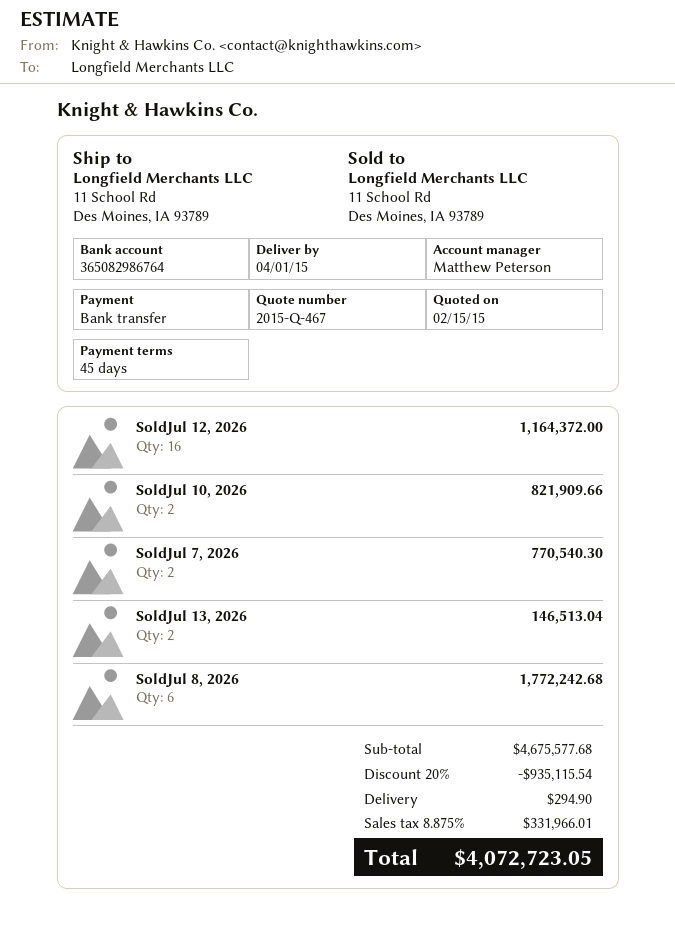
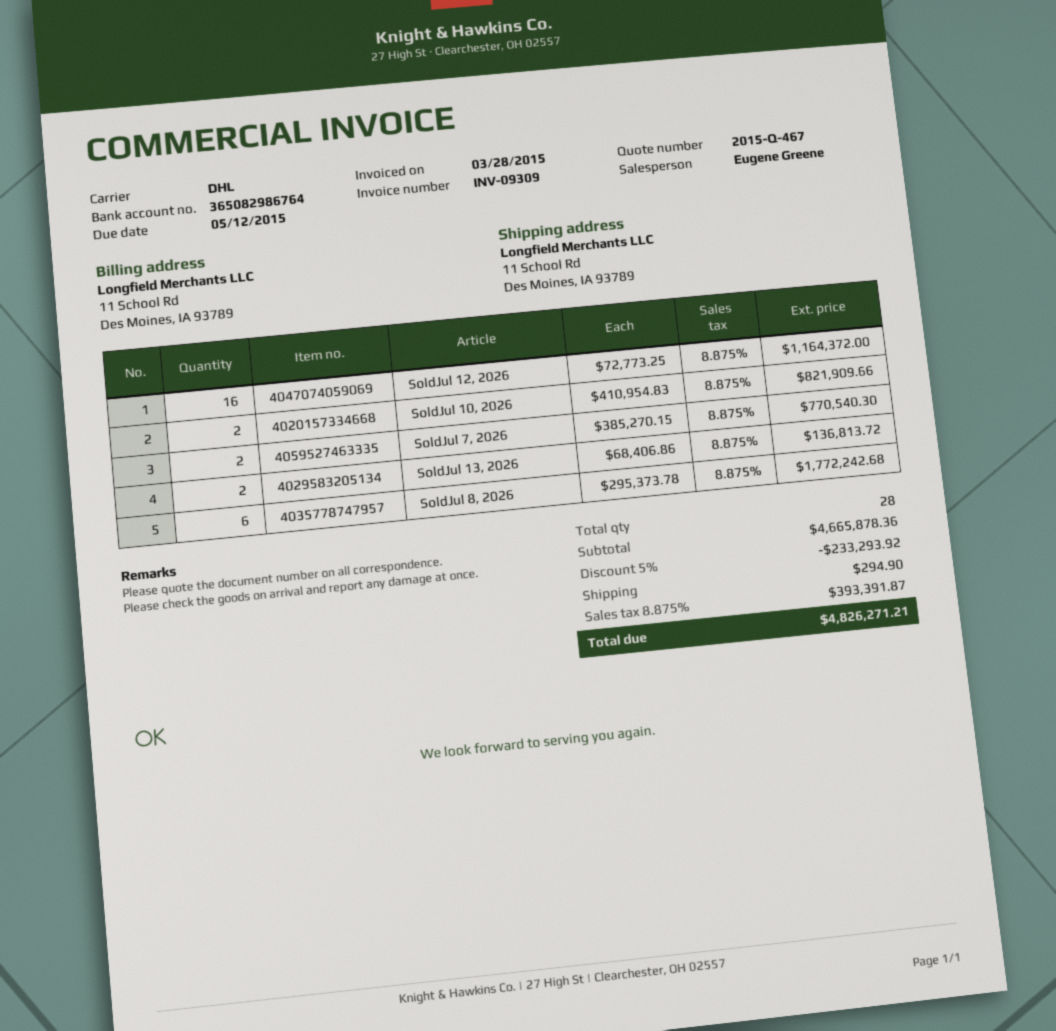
sales rep: Matthew Peterson -> Eugene Greene
SoldJul 13, 2026: 2 for 146513.04 -> 2 for 136813.72
subtotal: 4675577.68 -> 4665878.36
discount: 20% = 935115.54 -> 5% = 233293.92
tax: 8.875% = 331966.01 -> 8.875% = 393391.87
total: 4072723.05 -> 4826271.21

